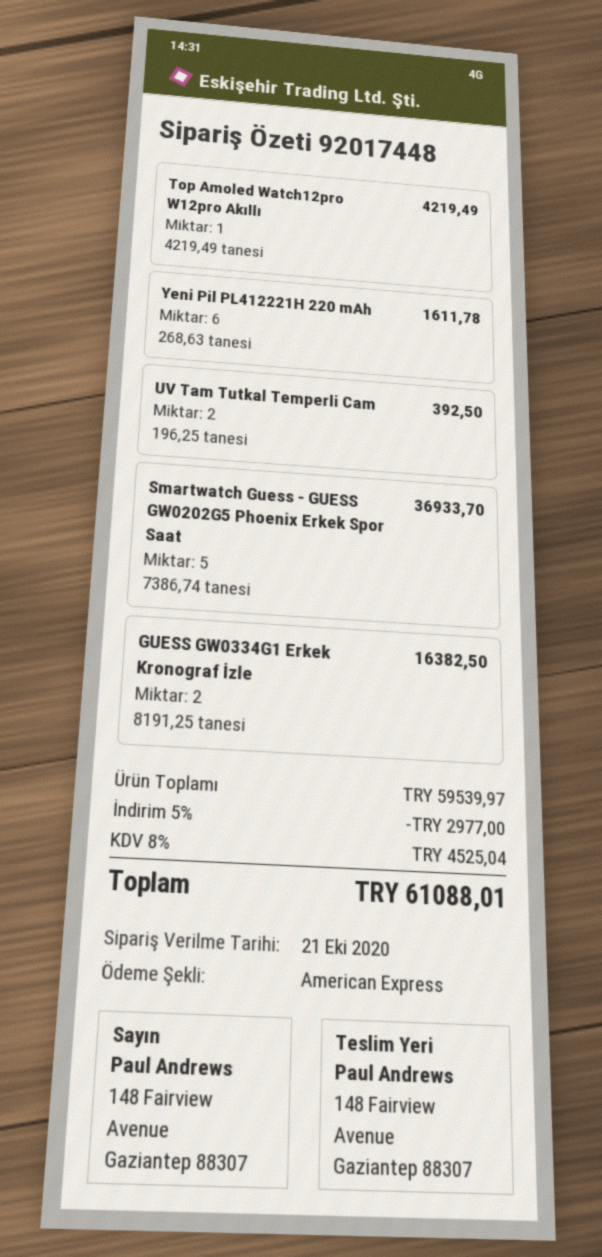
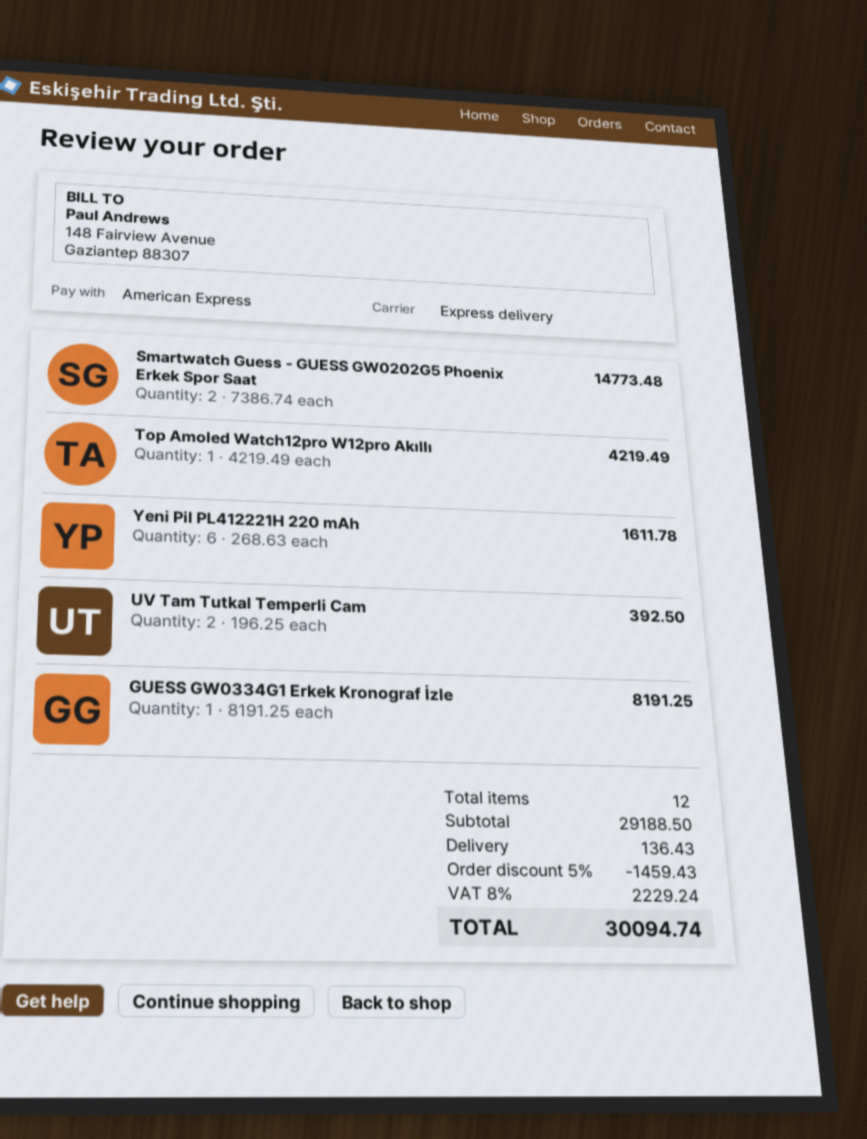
Smartwatch Guess - GUESS GW0202G5 Phoenix Erkek Spor Saat: 5 x 7386.74 = 36933.70 -> 2 x 7386.74 = 14773.48
GUESS GW0334G1 Erkek Kronograf İzle: 2 x 8191.25 = 16382.50 -> 1 x 8191.25 = 8191.25
subtotal: 59539.97 -> 29188.50
discount: 5% = 2977.00 -> 5% = 1459.43
shipping: none -> 136.43
tax: 8% = 4525.04 -> 8% = 2229.24
total: 61088.01 -> 30094.74

